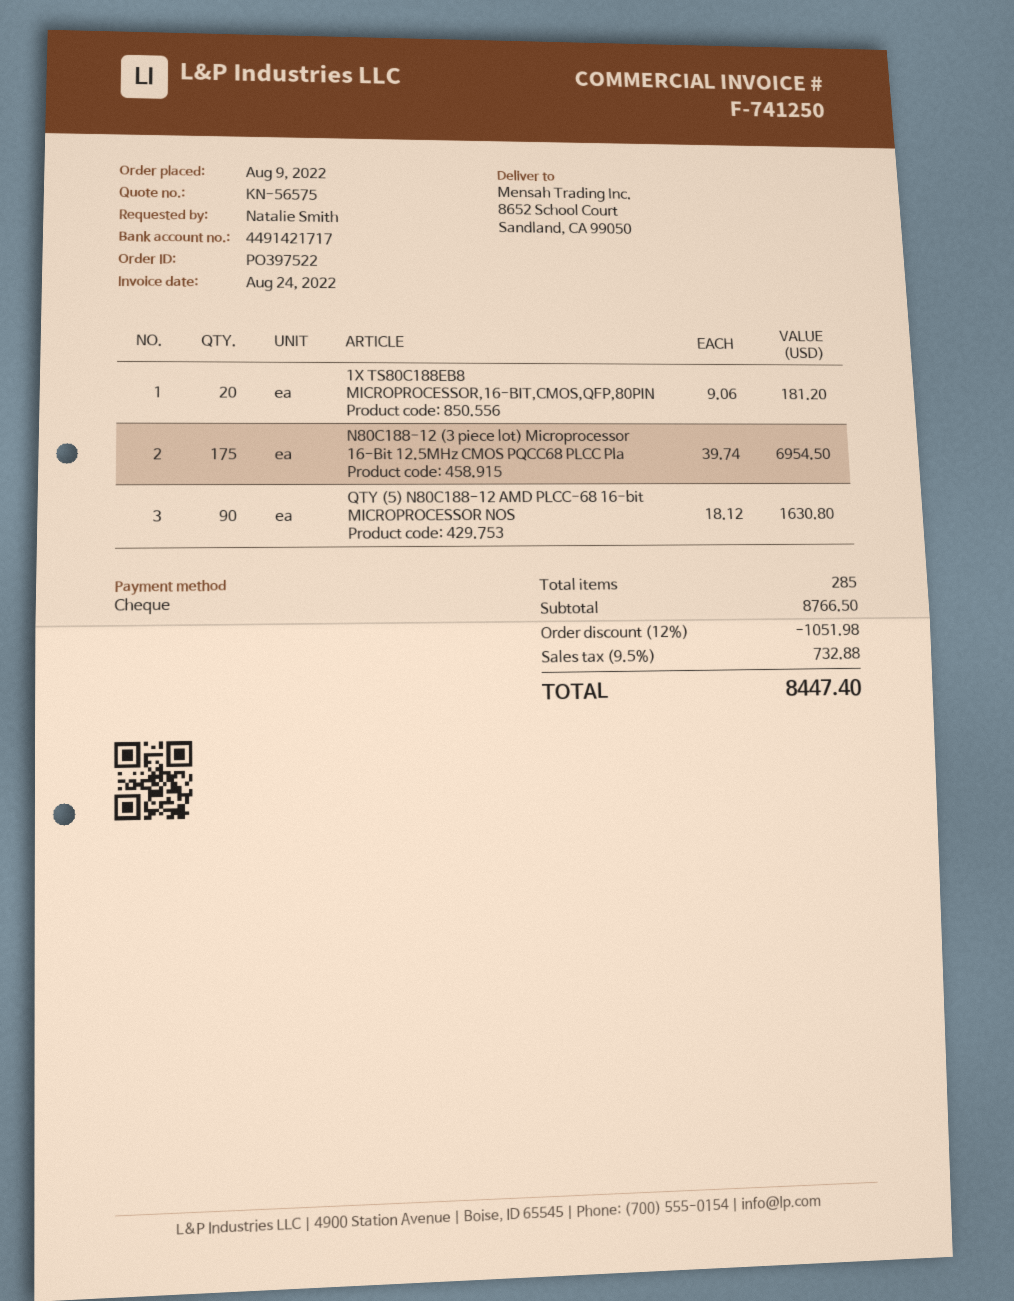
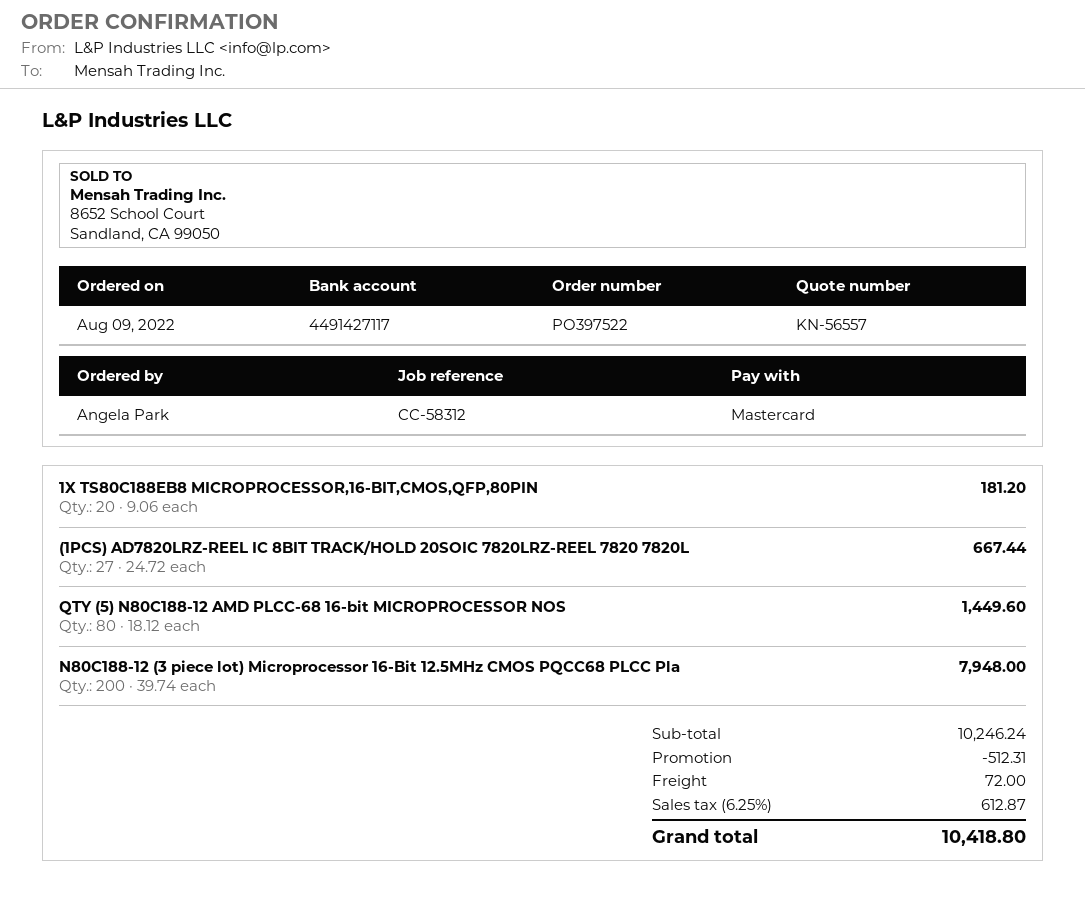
quote number: KN-56575 -> KN-56557
ordered by: Natalie Smith -> Angela Park
payment method: cheque -> Mastercard
bank account: 4491421717 -> 4491427117
N80C188-12 (3 piece lot) Microprocessor 16-Bit 12.5MHz CMOS PQCC68 PLCC Pla: 175 x 39.74 = 6954.50 -> 200 x 39.74 = 7948.00
QTY (5) N80C188-12 AMD PLCC-68 16-bit MICROPROCESSOR NOS: 90 x 18.12 = 1630.80 -> 80 x 18.12 = 1449.60
(1PCS) AD7820LRZ-REEL IC 8BIT TRACK/HOLD 20SOIC 7820LRZ-REEL 7820 7820L: none -> 27 x 24.72 = 667.44
subtotal: 8766.50 -> 10246.24
discount: 1051.98 -> 512.31
shipping: none -> 72.00
tax: 9.5% = 732.88 -> 6.25% = 612.87
total: 8447.40 -> 10418.80

